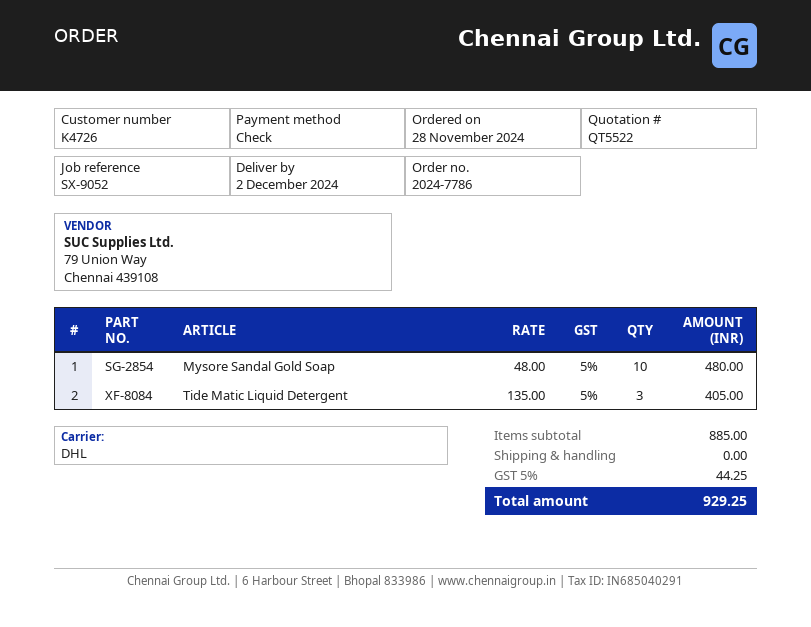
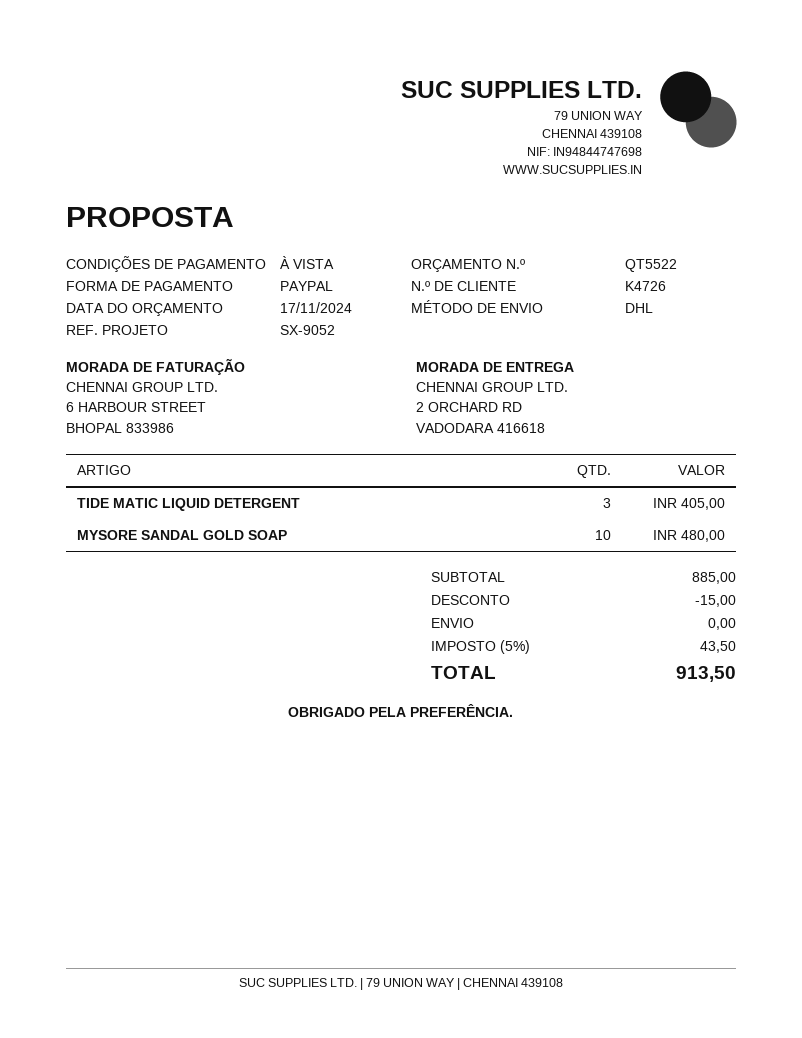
payment method: cheque -> PayPal
discount: none -> 15.00
tax: 5% = 44.25 -> 5% = 43.50
total: 929.25 -> 913.50

